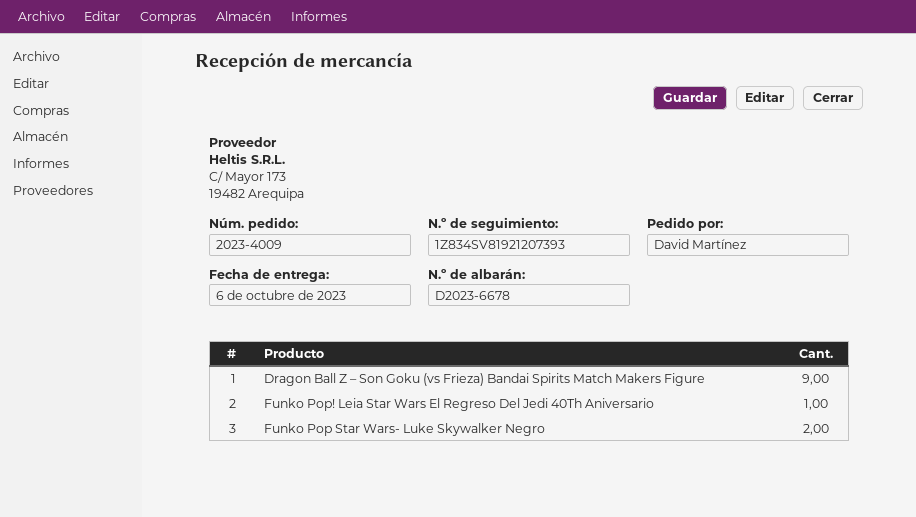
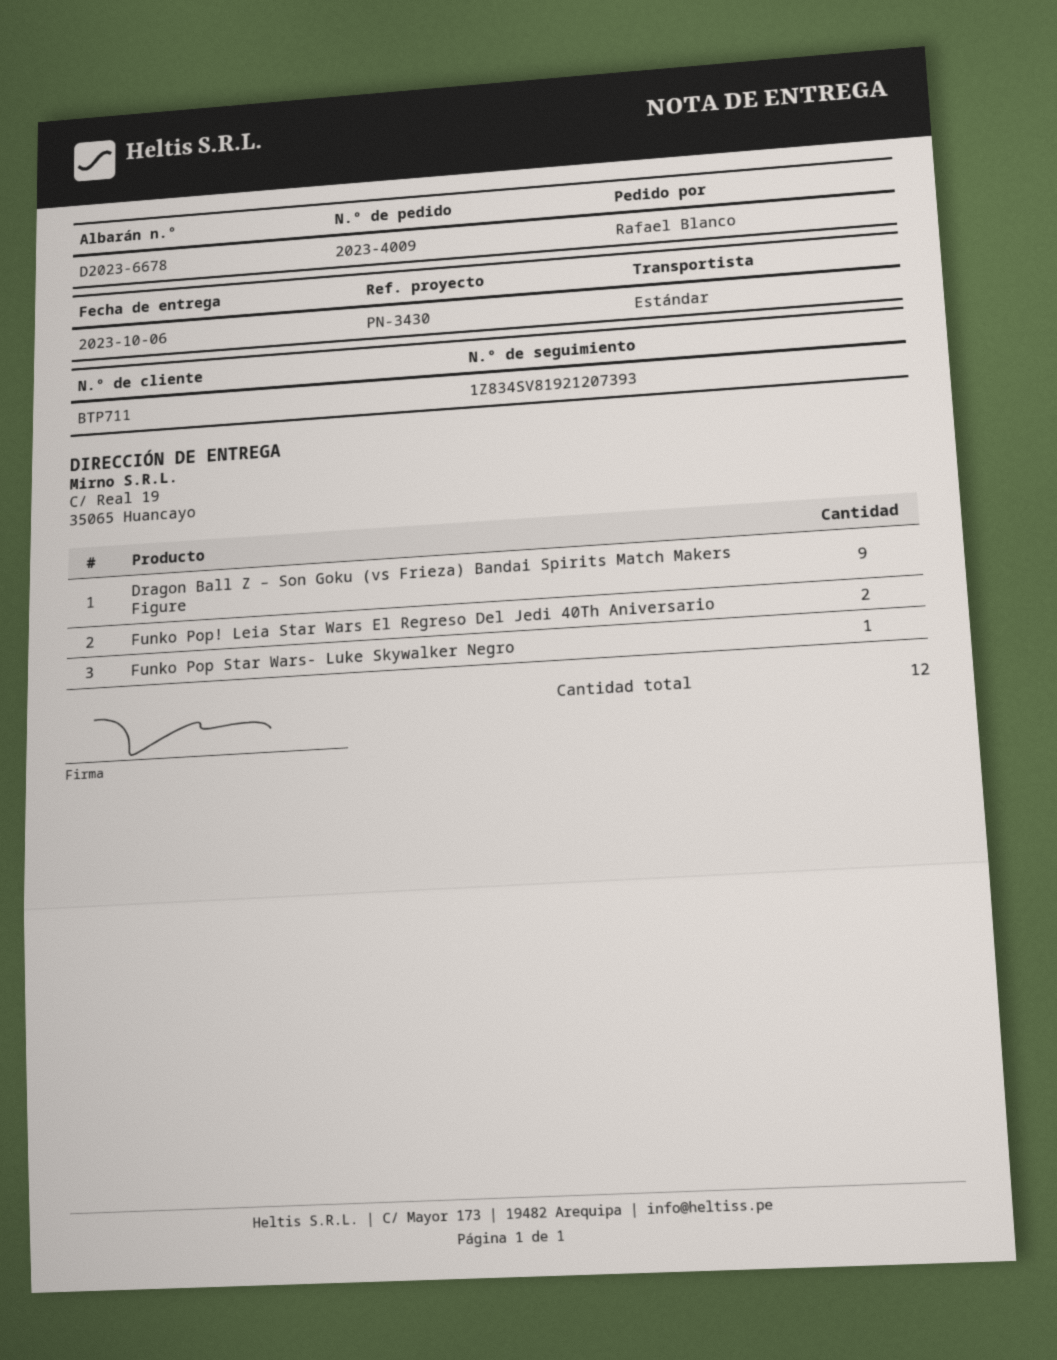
ordered by: David Martínez -> Rafael Blanco
Funko Pop! Leia Star Wars El Regreso Del Jedi 40Th Aniversario: 1 -> 2
Funko Pop Star Wars- Luke Skywalker Negro: 2 -> 1

